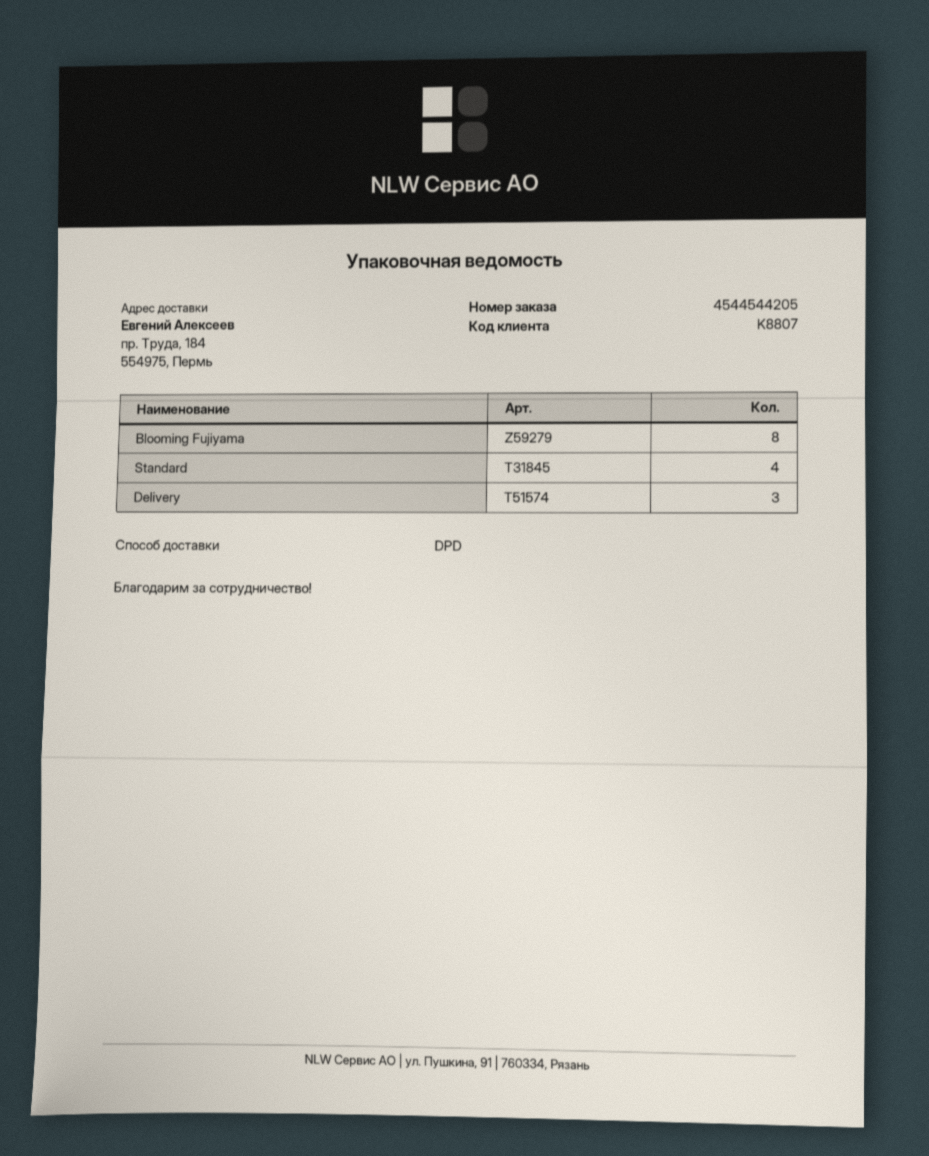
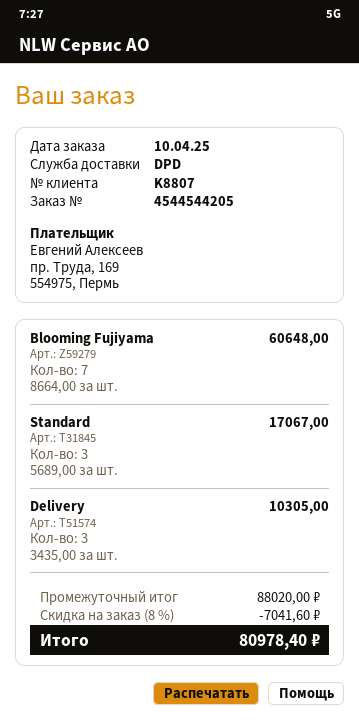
Blooming Fujiyama: 8 -> 7
Standard: 4 -> 3

